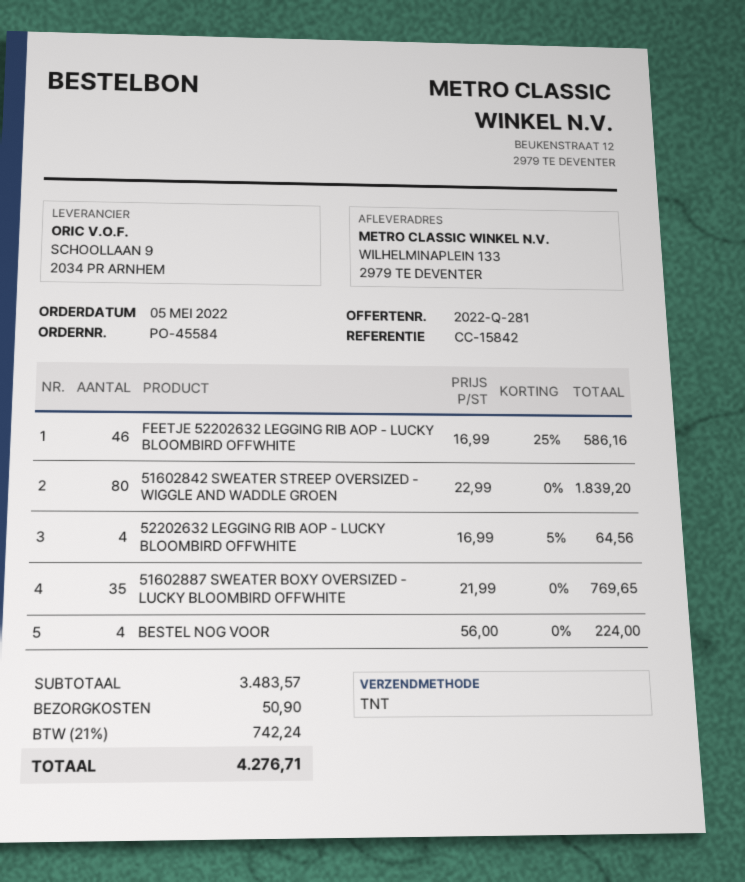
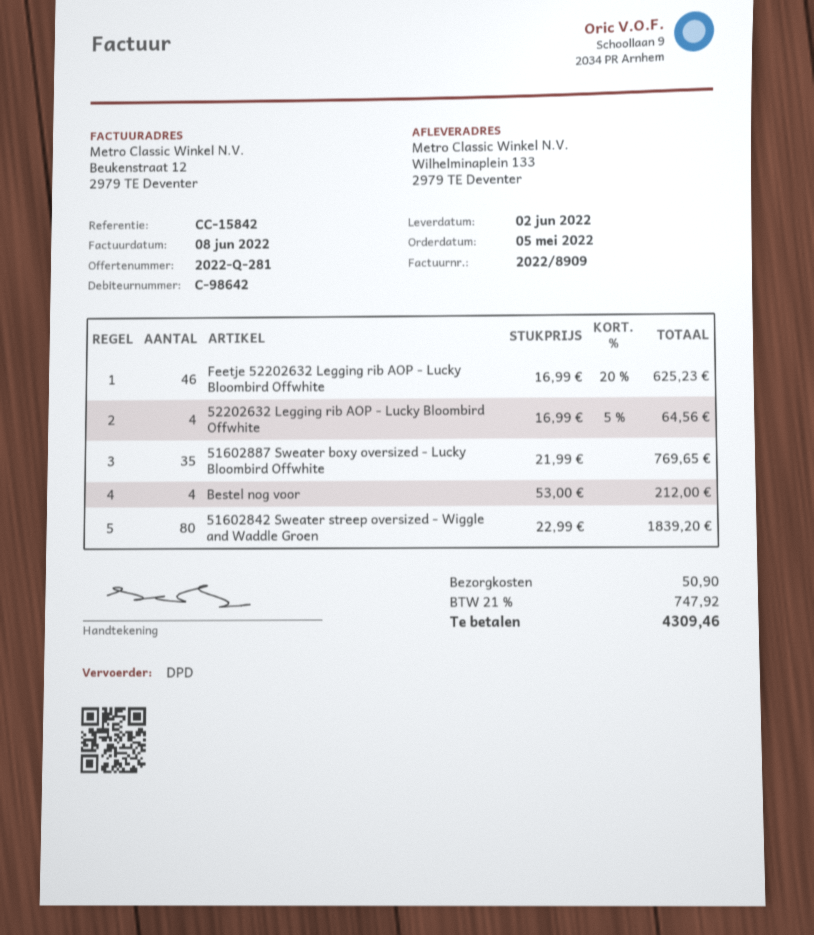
shipping method: TNT -> DPD
FEETJE 52202632 LEGGING RIB AOP - LUCKY BLOOMBIRD OFFWHITE: 46 x 16.99 - 25% = 586.16 -> 46 x 16.99 - 20% = 625.23
BESTEL NOG VOOR: 4 x 56.00 = 224.00 -> 4 x 53.00 = 212.00
tax: 21% = 742.24 -> 21% = 747.92
total: 4276.71 -> 4309.46

